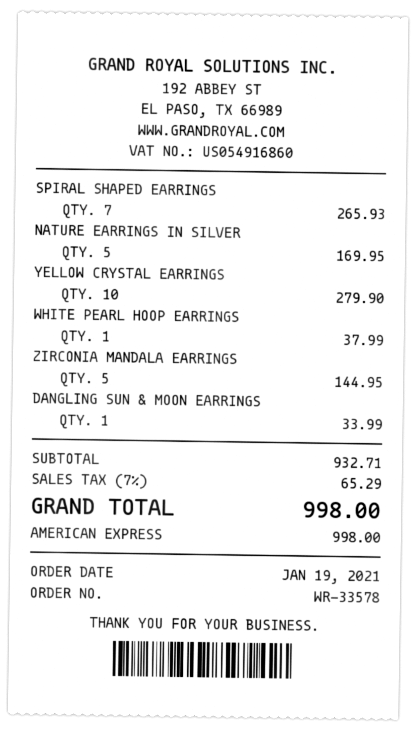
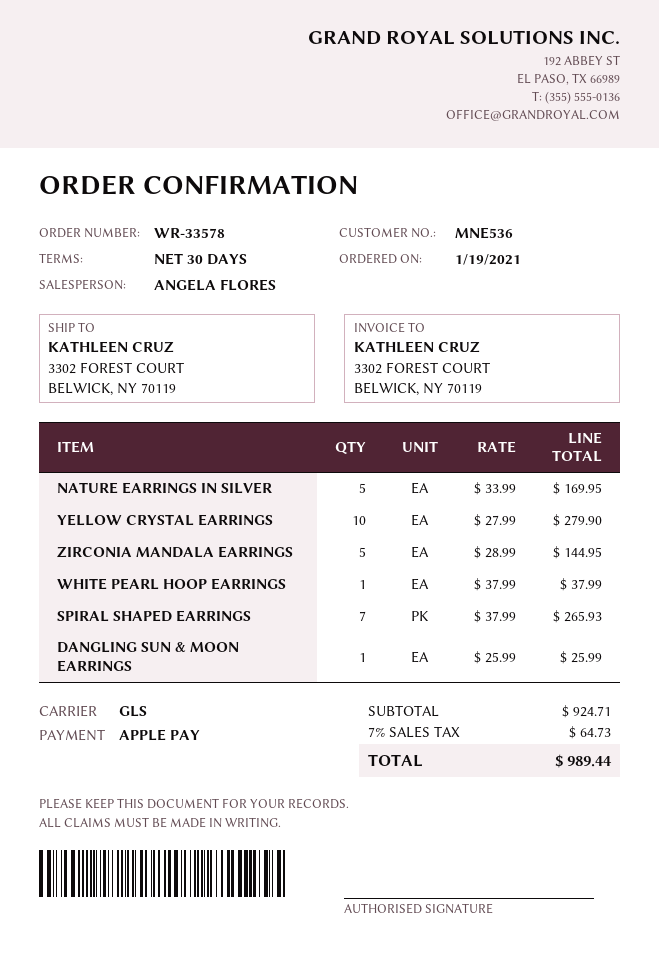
payment method: American Express -> Apple Pay
DANGLING SUN & MOON EARRINGS: 1 for 33.99 -> 1 for 25.99
subtotal: 932.71 -> 924.71
tax: 7% = 65.29 -> 7% = 64.73
total: 998.00 -> 989.44

